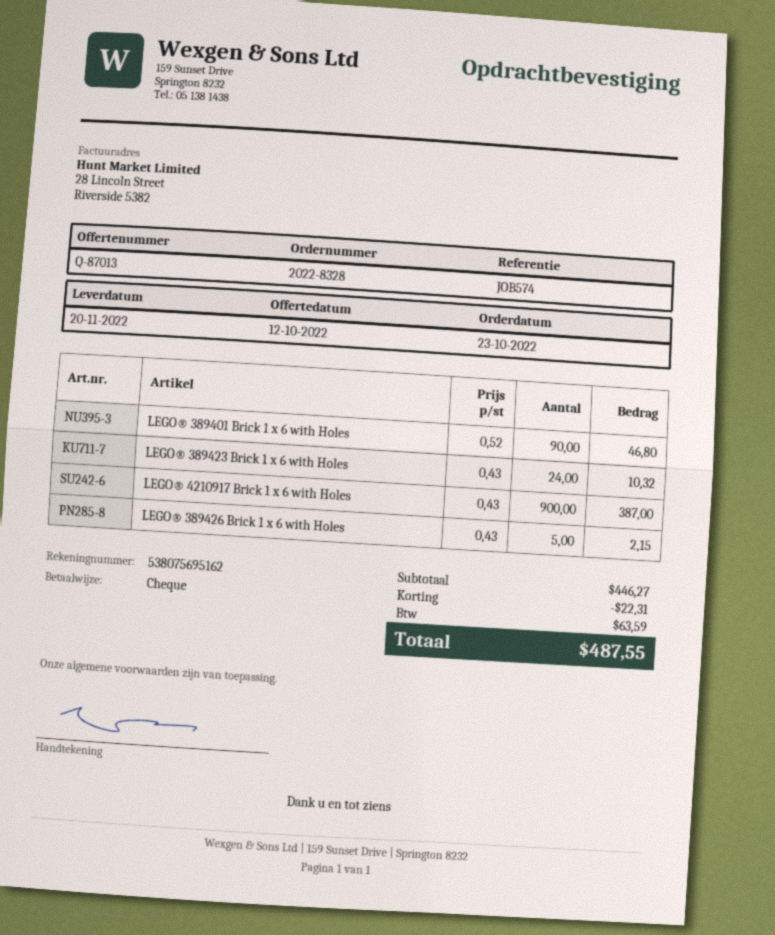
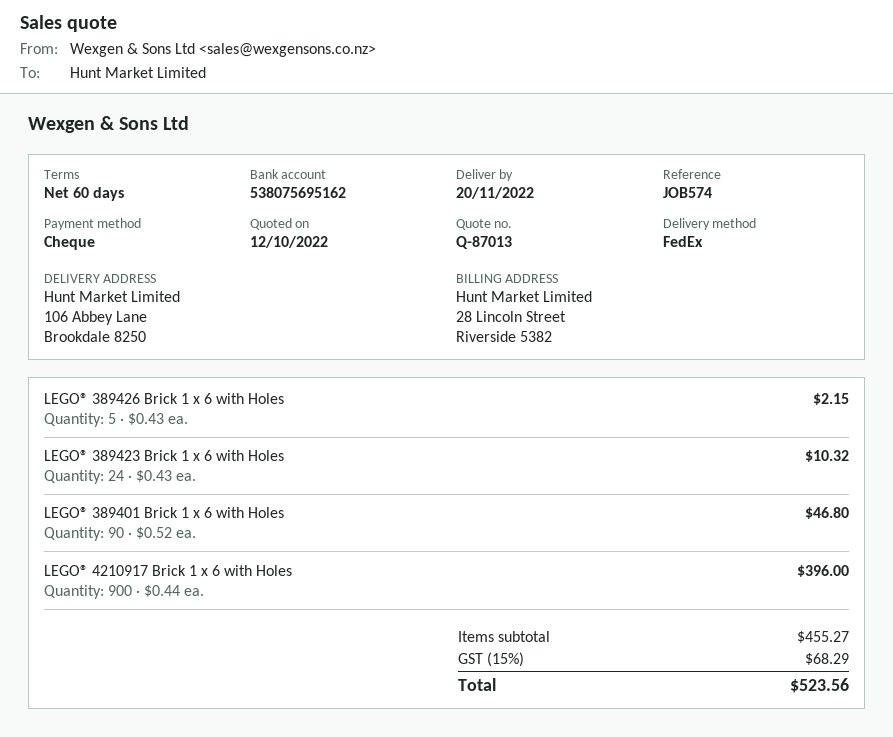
LEGO® 4210917 Brick 1 x 6 with Holes: 900 x 0.43 = 387.00 -> 900 x 0.44 = 396.00
subtotal: 446.27 -> 455.27
discount: 22.31 -> none
tax: 63.59 -> 68.29
total: 487.55 -> 523.56

